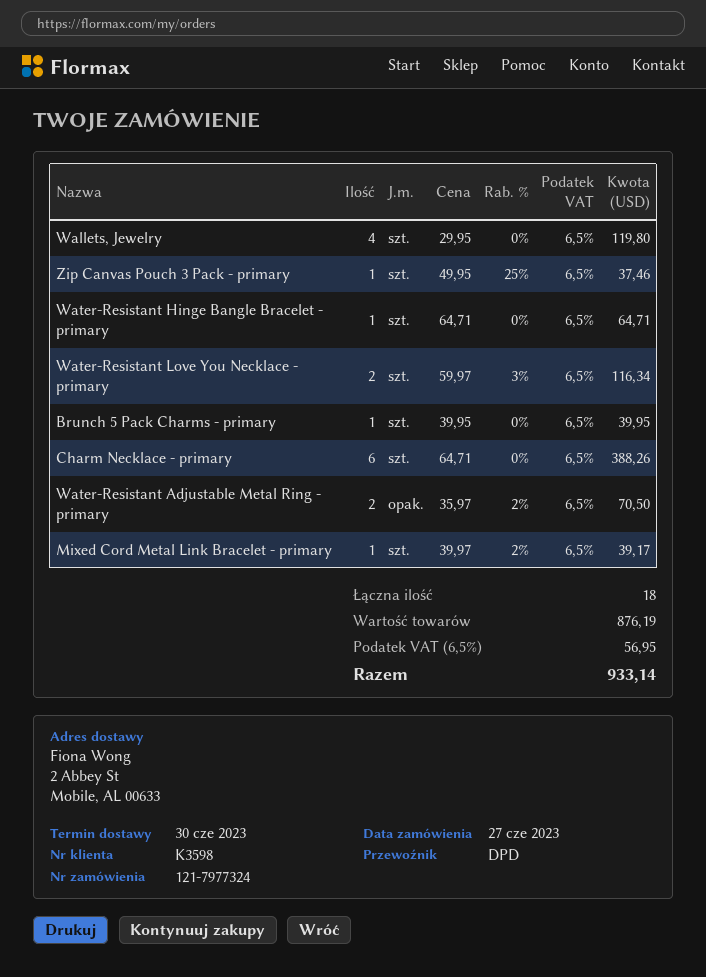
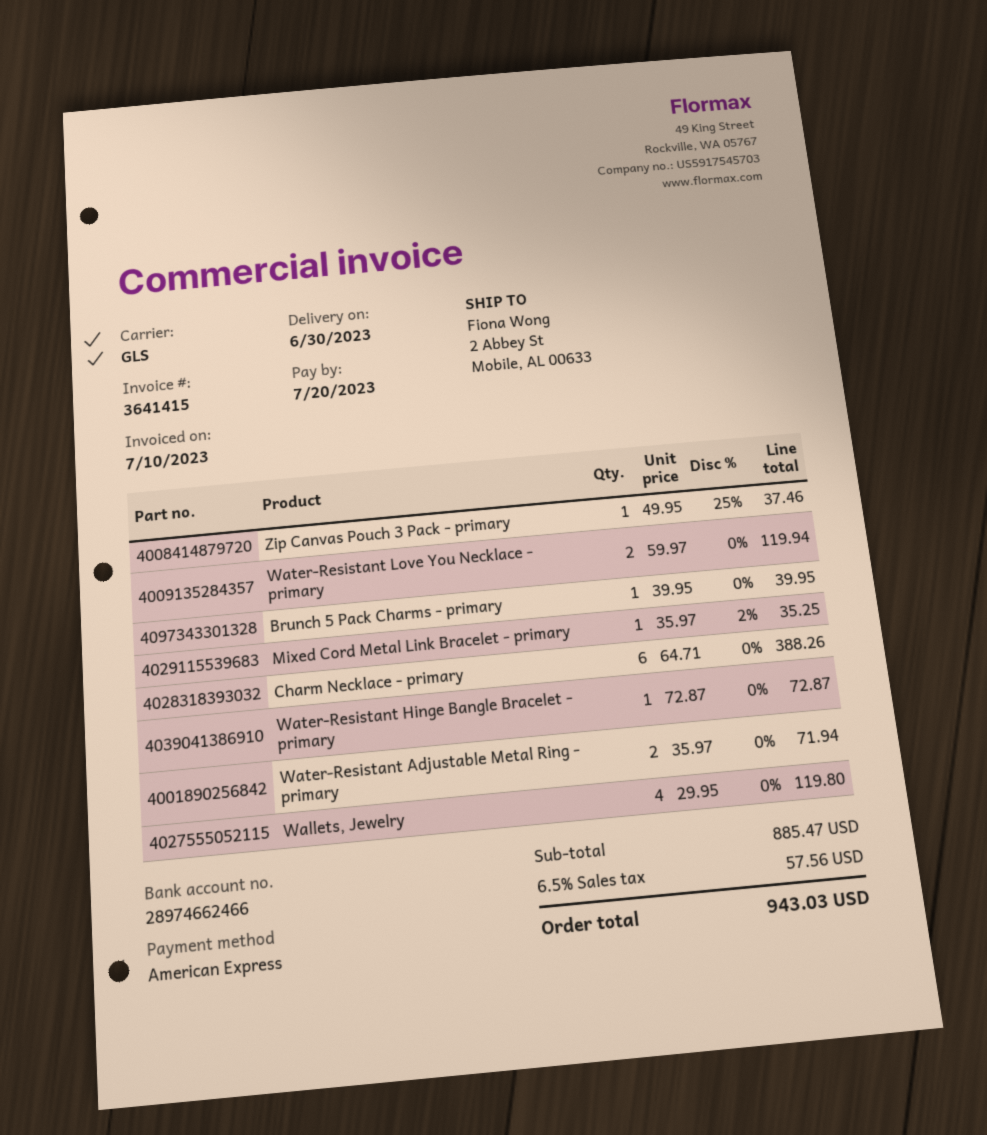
shipping method: DPD -> GLS
Water-Resistant Hinge Bangle Bracelet - primary: 1 x 64.71 = 64.71 -> 1 x 72.87 = 72.87
Water-Resistant Love You Necklace - primary: 2 x 59.97 - 3% = 116.34 -> 2 x 59.97 = 119.94
Water-Resistant Adjustable Metal Ring - primary: 2 x 35.97 - 2% = 70.50 -> 2 x 35.97 = 71.94
Mixed Cord Metal Link Bracelet - primary: 1 x 39.97 - 2% = 39.17 -> 1 x 35.97 - 2% = 35.25
subtotal: 876.19 -> 885.47
tax: 6.5% = 56.95 -> 6.5% = 57.56
total: 933.14 -> 943.03

